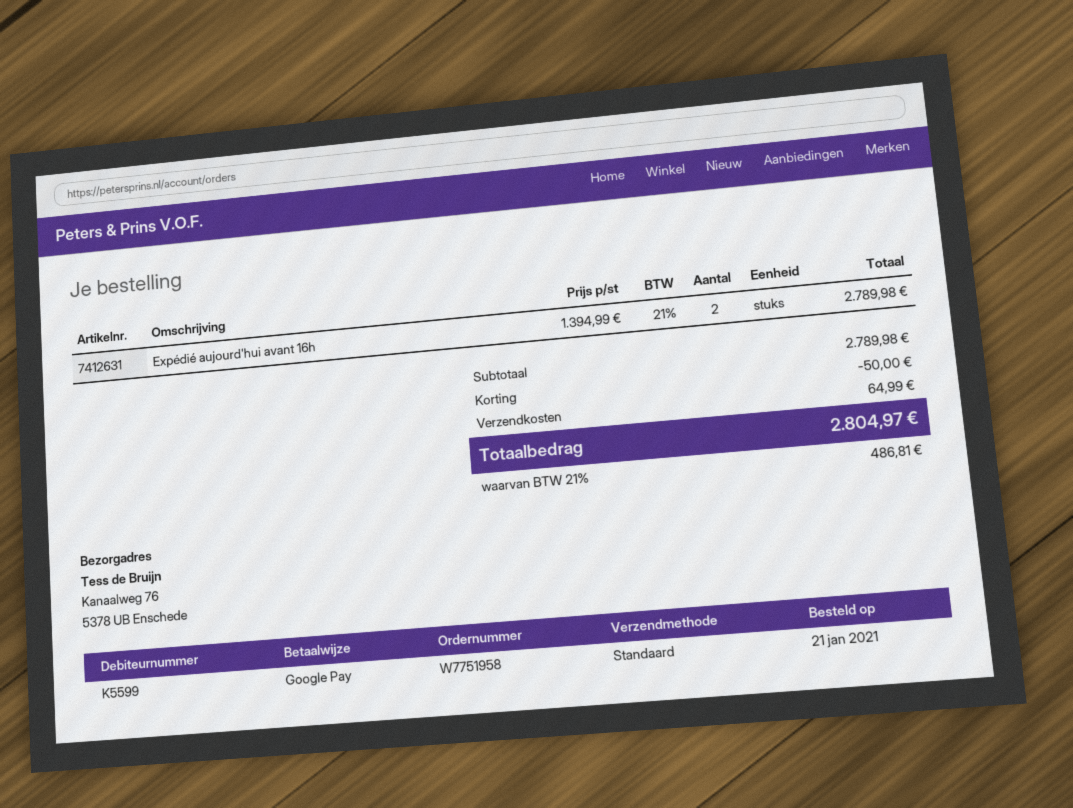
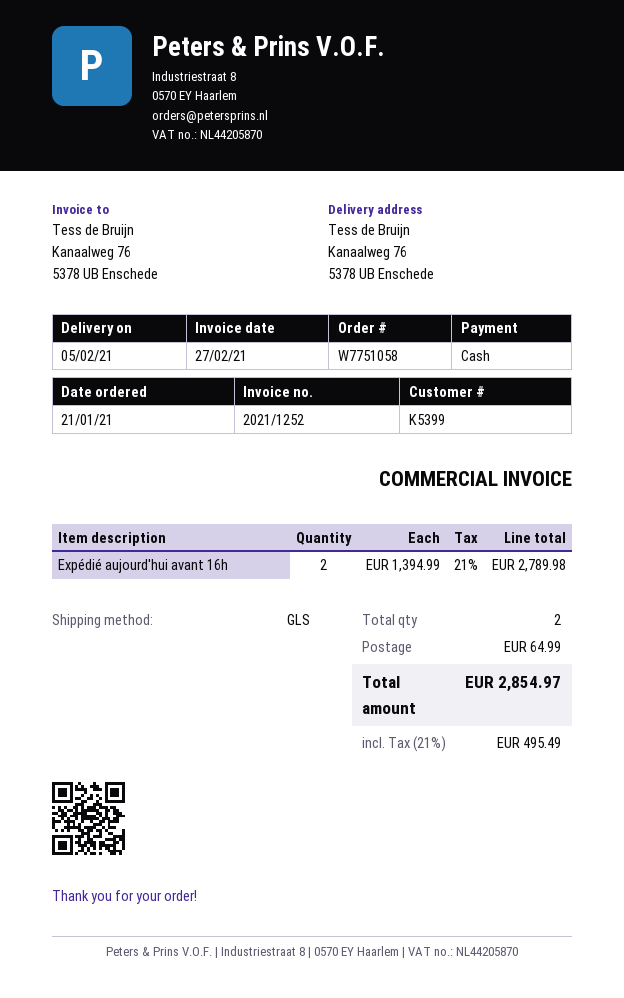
order number: W7751958 -> W7751058
customer number: K5599 -> K5399
payment method: Google Pay -> cash
shipping method: standard -> GLS
discount: 50.00 -> none
tax: 21% = 486.81 -> 21% = 495.49
total: 2804.97 -> 2854.97

